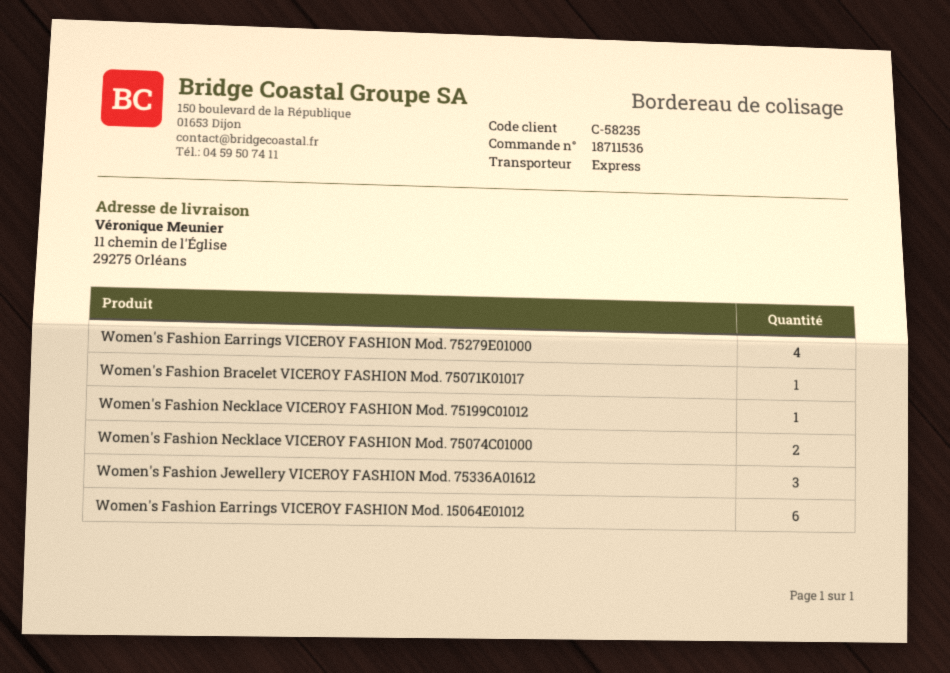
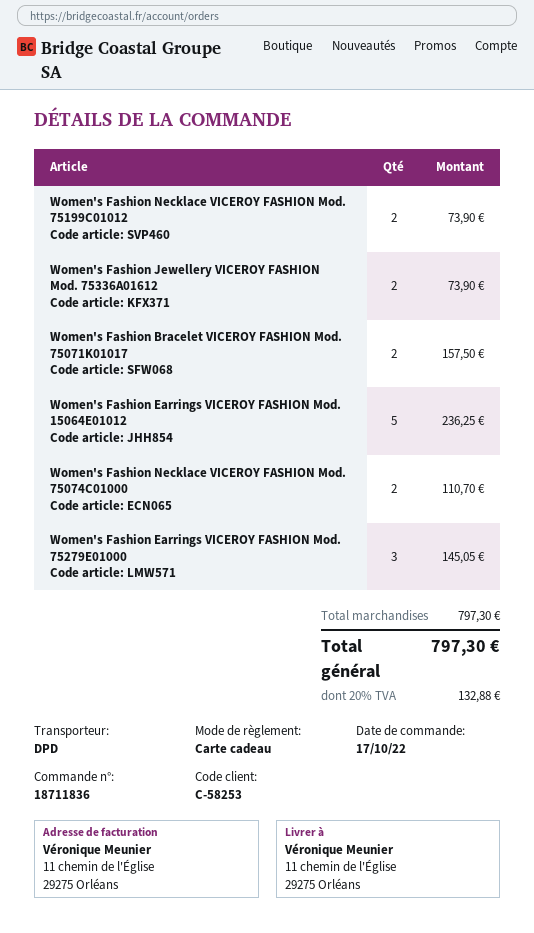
order number: 18711536 -> 18711836
customer number: C-58235 -> C-58253
shipping method: express -> DPD
Women's Fashion Earrings VICEROY FASHION Mod. 75279E01000: 4 -> 3
Women's Fashion Bracelet VICEROY FASHION Mod. 75071K01017: 1 -> 2
Women's Fashion Necklace VICEROY FASHION Mod. 75199C01012: 1 -> 2
Women's Fashion Jewellery VICEROY FASHION Mod. 75336A01612: 3 -> 2
Women's Fashion Earrings VICEROY FASHION Mod. 15064E01012: 6 -> 5

